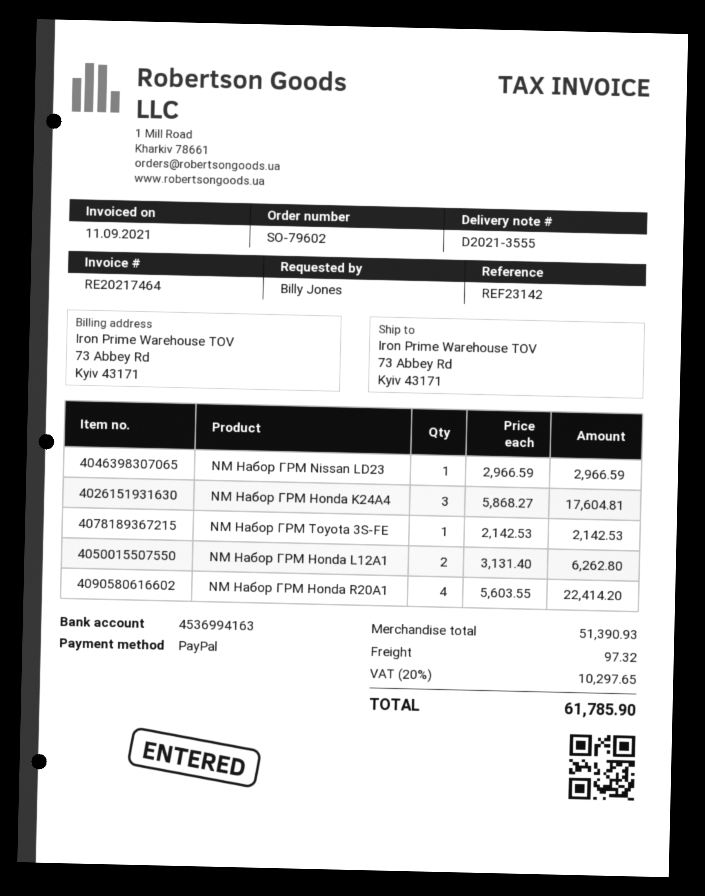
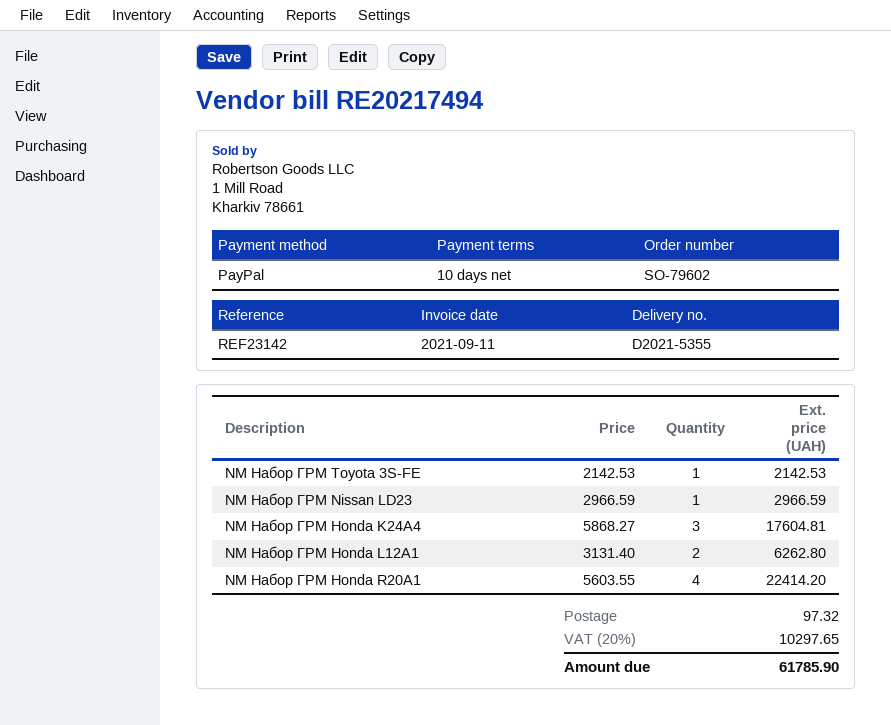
delivery note number: D2021-3555 -> D2021-5355
invoice number: RE20217464 -> RE20217494

